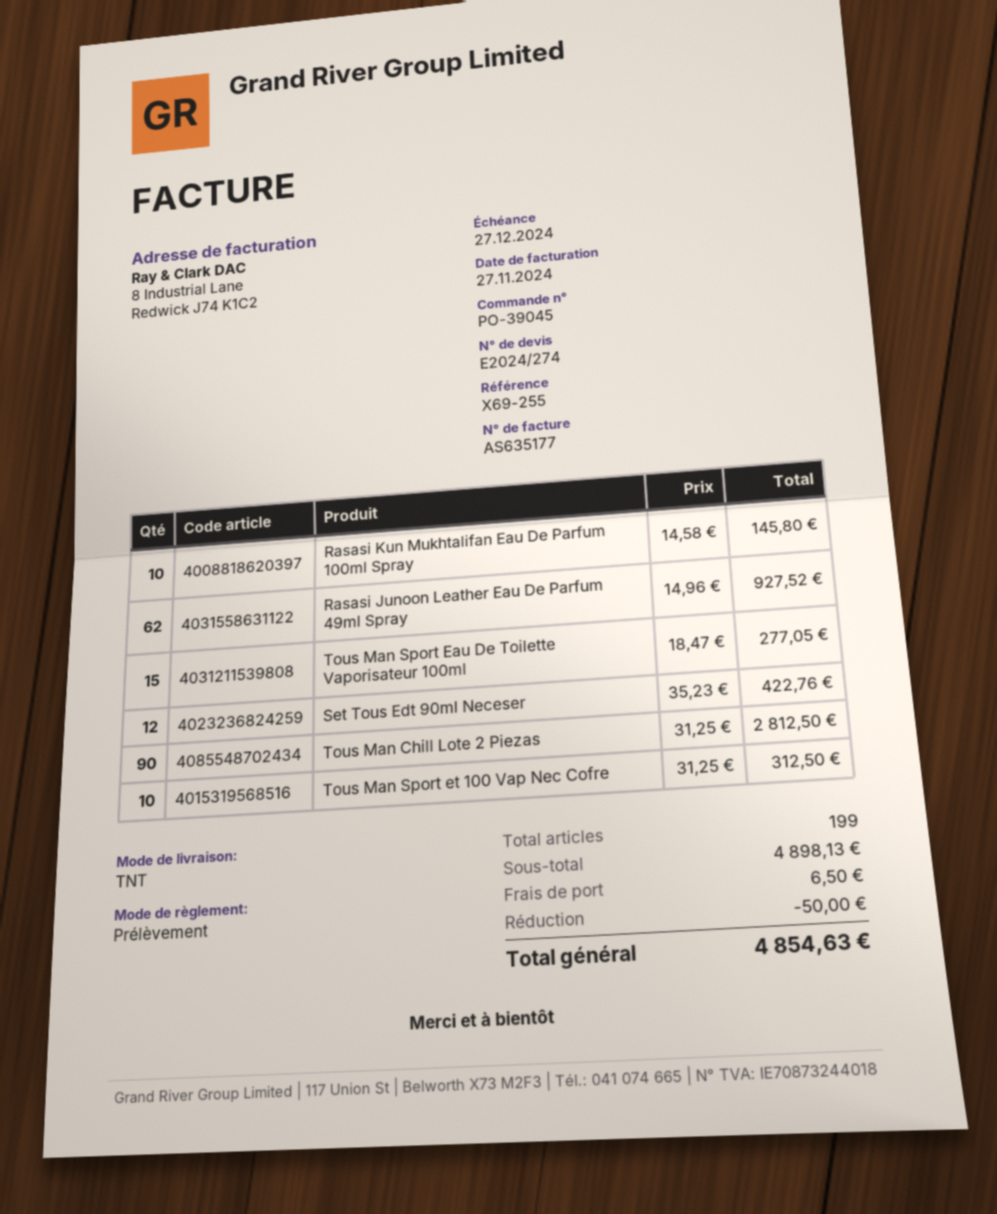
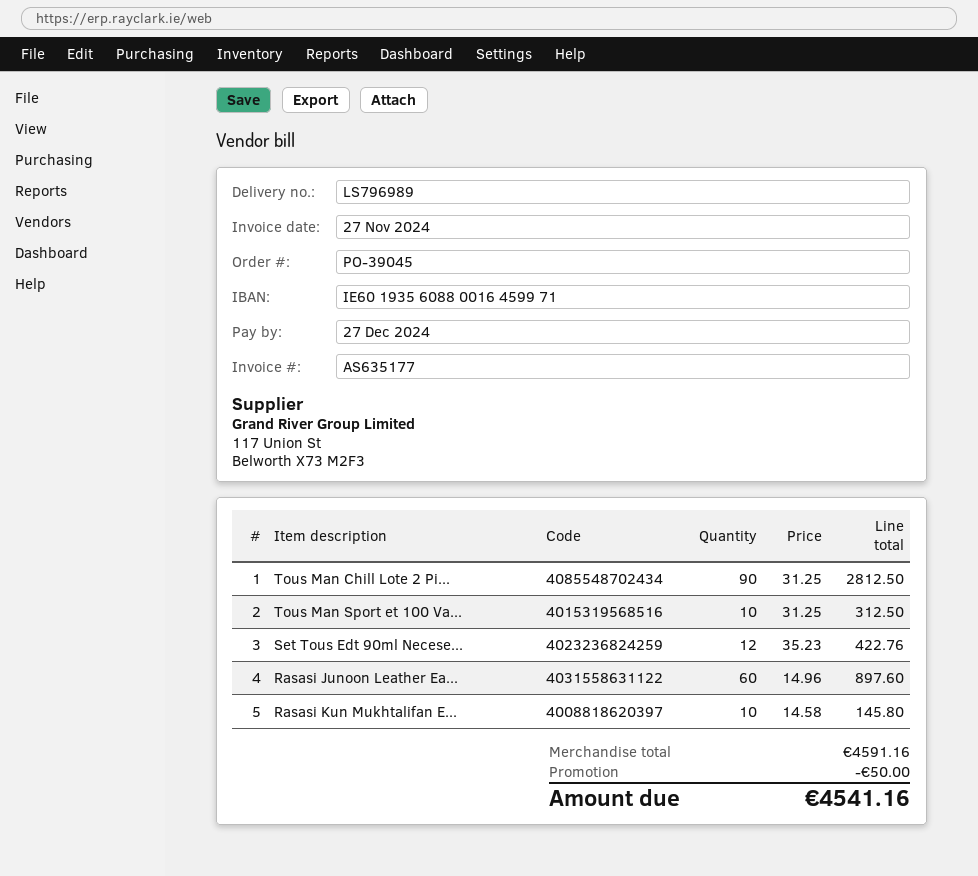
Rasasi Junoon Leather Eau De Parfum 49ml Spray: 62 x 14.96 = 927.52 -> 60 x 14.96 = 897.60
Tous Man Sport Eau De Toilette Vaporisateur 100ml: 15 x 18.47 = 277.05 -> none
subtotal: 4898.13 -> 4591.16
shipping: 6.50 -> none
total: 4854.63 -> 4541.16

